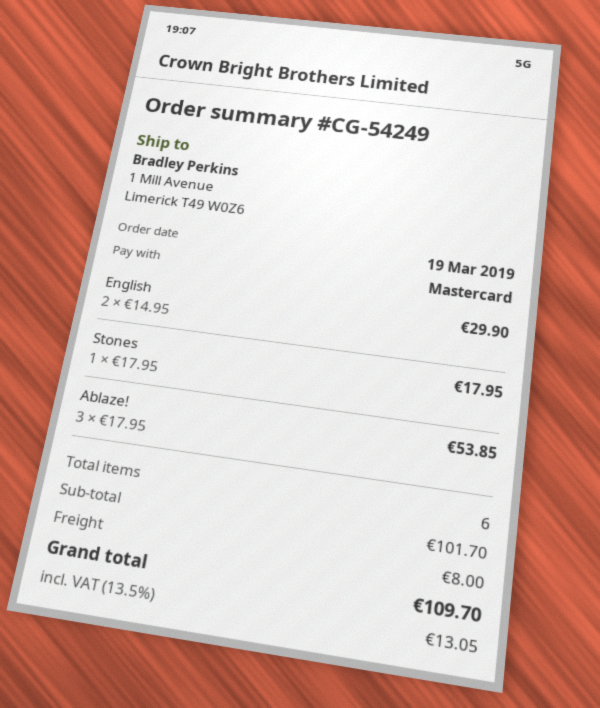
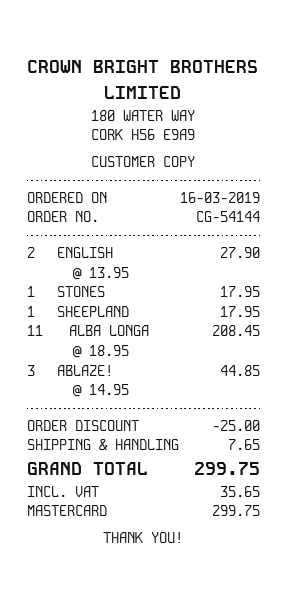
order number: CG-54249 -> CG-54144
order date: 2019-03-19 -> 2019-03-16
English: 2 x 14.95 = 29.90 -> 2 x 13.95 = 27.90
Ablaze!: 3 x 17.95 = 53.85 -> 3 x 14.95 = 44.85
SHEEPLAND: none -> 1 x 17.95 = 17.95
ALBA LONGA: none -> 11 x 18.95 = 208.45
discount: none -> 25.00
shipping: 8.00 -> 7.65
tax: 13.05 -> 35.65
total: 109.70 -> 299.75

